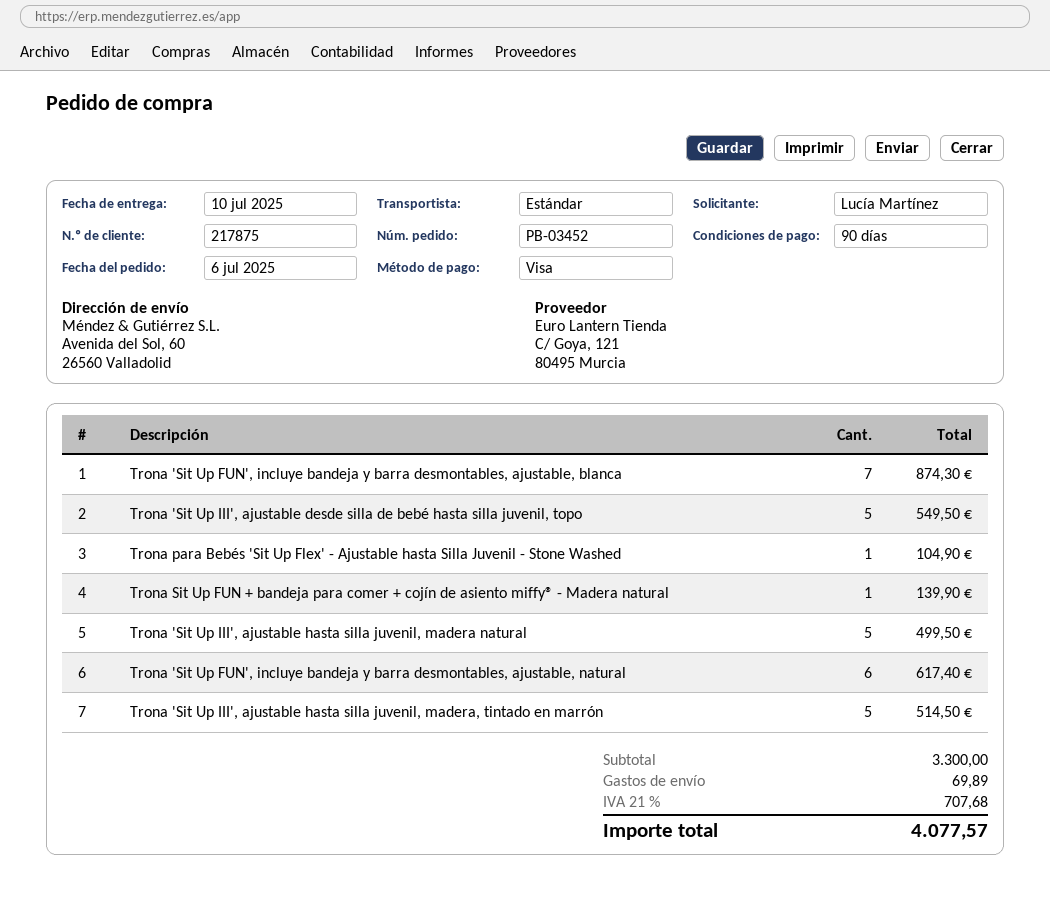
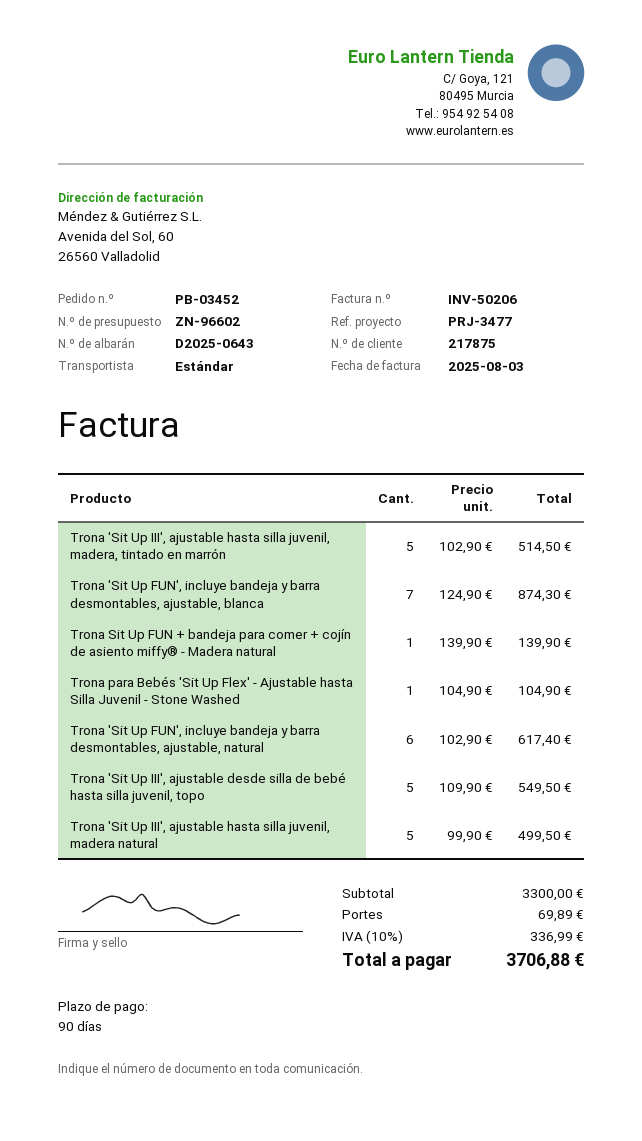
tax: 21% = 707.68 -> 10% = 336.99
total: 4077.57 -> 3706.88

